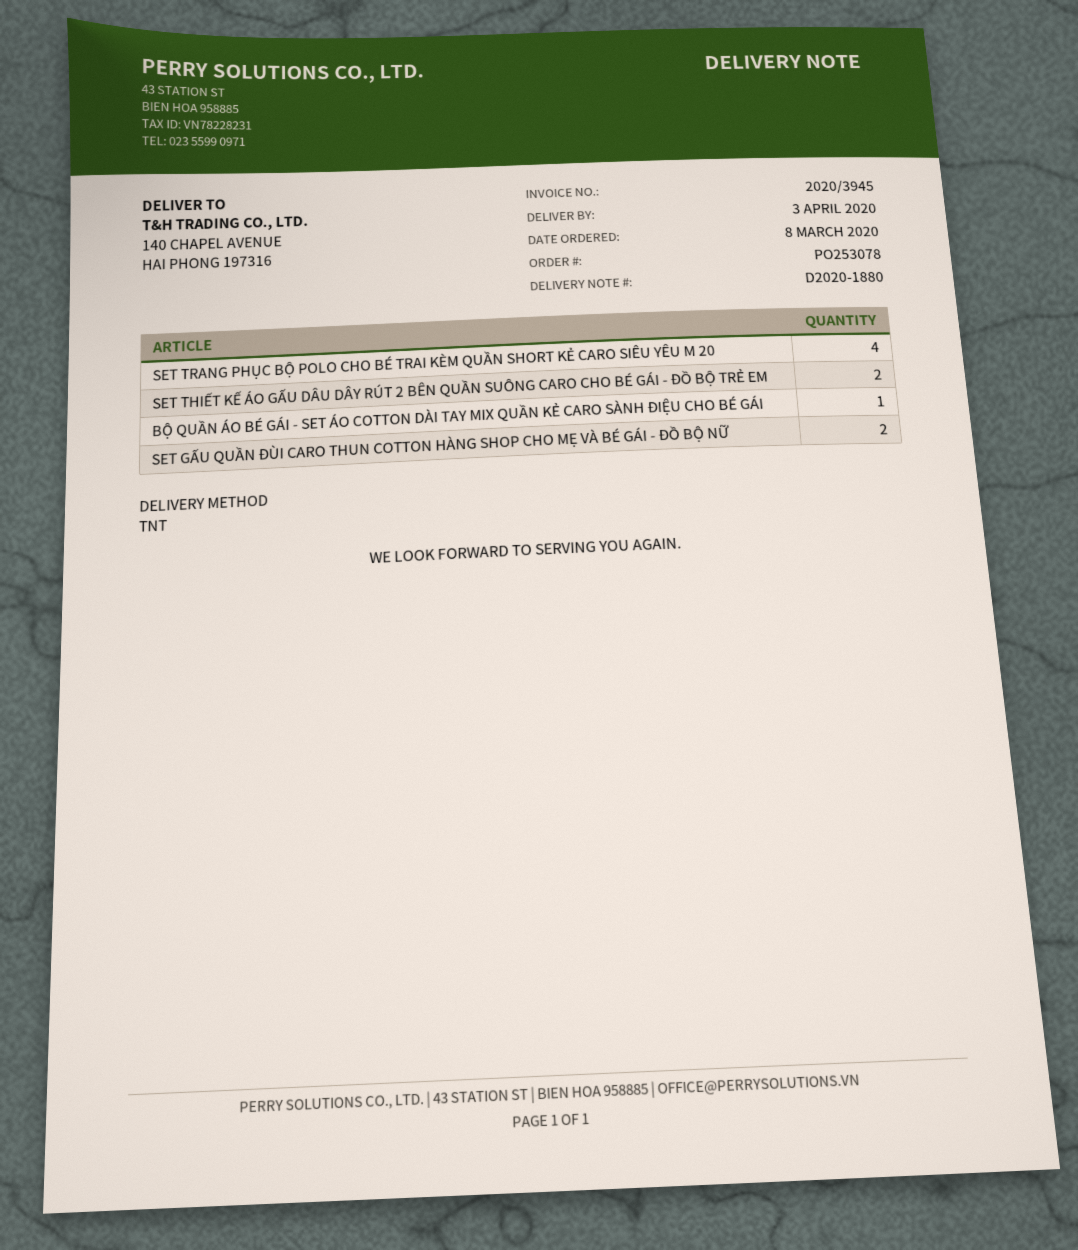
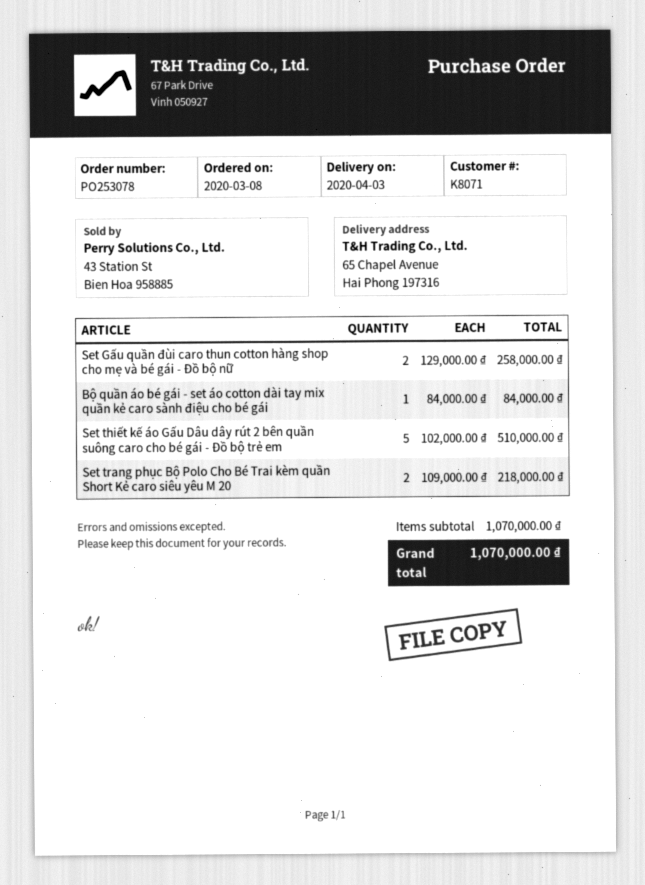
ship to: 140 CHAPEL AVENUE, HAI PHONG 197316 -> 65 Chapel Avenue, Hai Phong 197316
SET TRANG PHỤC BỘ POLO CHO BÉ TRAI KÈM QUẦN SHORT KẺ CARO SIÊU YÊU M 20: 4 -> 2
SET THIẾT KẾ ÁO GẤU DÂU DÂY RÚT 2 BÊN QUẦN SUÔNG CARO CHO BÉ GÁI - ĐỒ BỘ TRẺ EM: 2 -> 5

